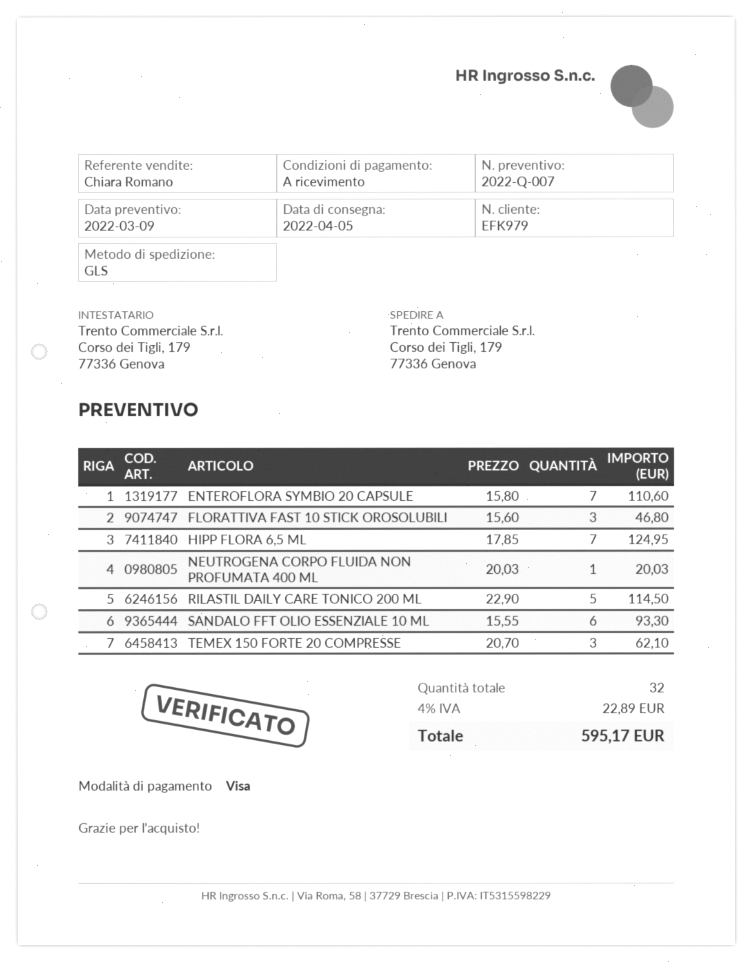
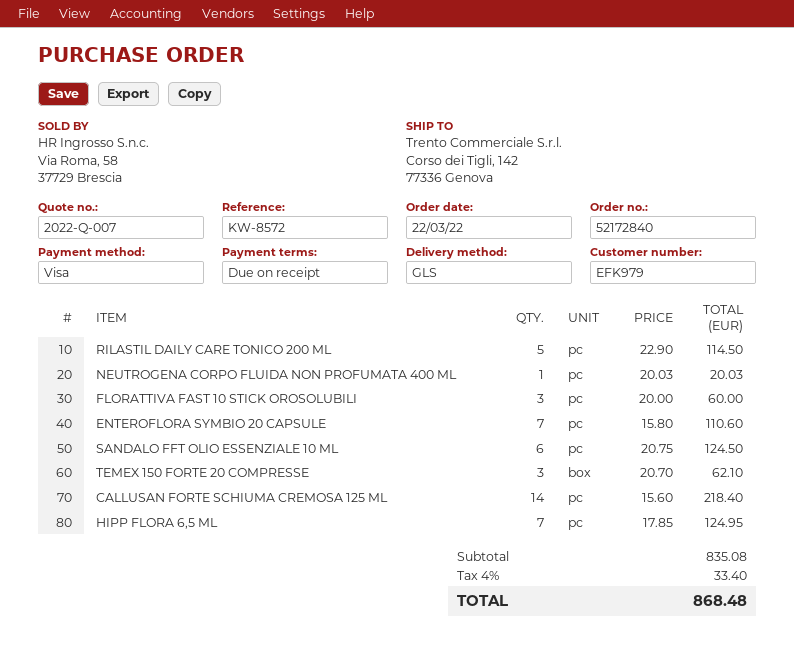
ship to: Corso dei Tigli, 179, 77336 Genova -> Corso dei Tigli, 142, 77336 Genova
FLORATTIVA FAST 10 STICK OROSOLUBILI: 3 x 15.60 = 46.80 -> 3 x 20.00 = 60.00
SANDALO FFT OLIO ESSENZIALE 10 ML: 6 x 15.55 = 93.30 -> 6 x 20.75 = 124.50
CALLUSAN FORTE SCHIUMA CREMOSA 125 ML: none -> 14 x 15.60 = 218.40
tax: 4% = 22.89 -> 4% = 33.40
total: 595.17 -> 868.48

